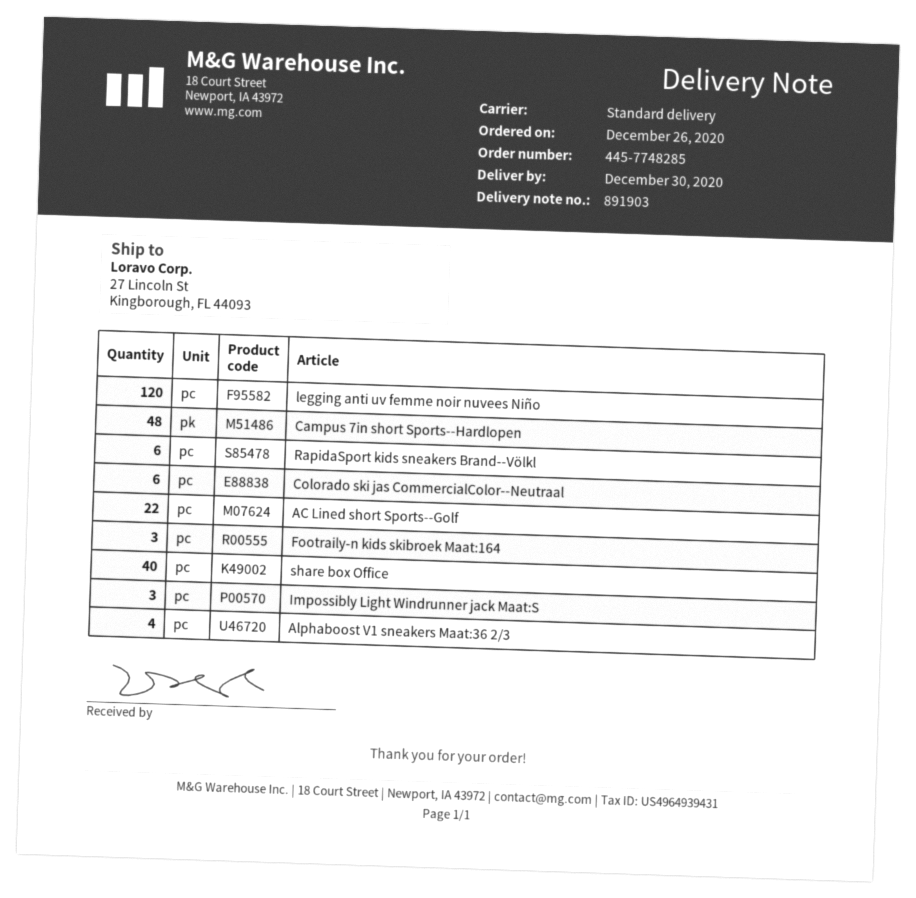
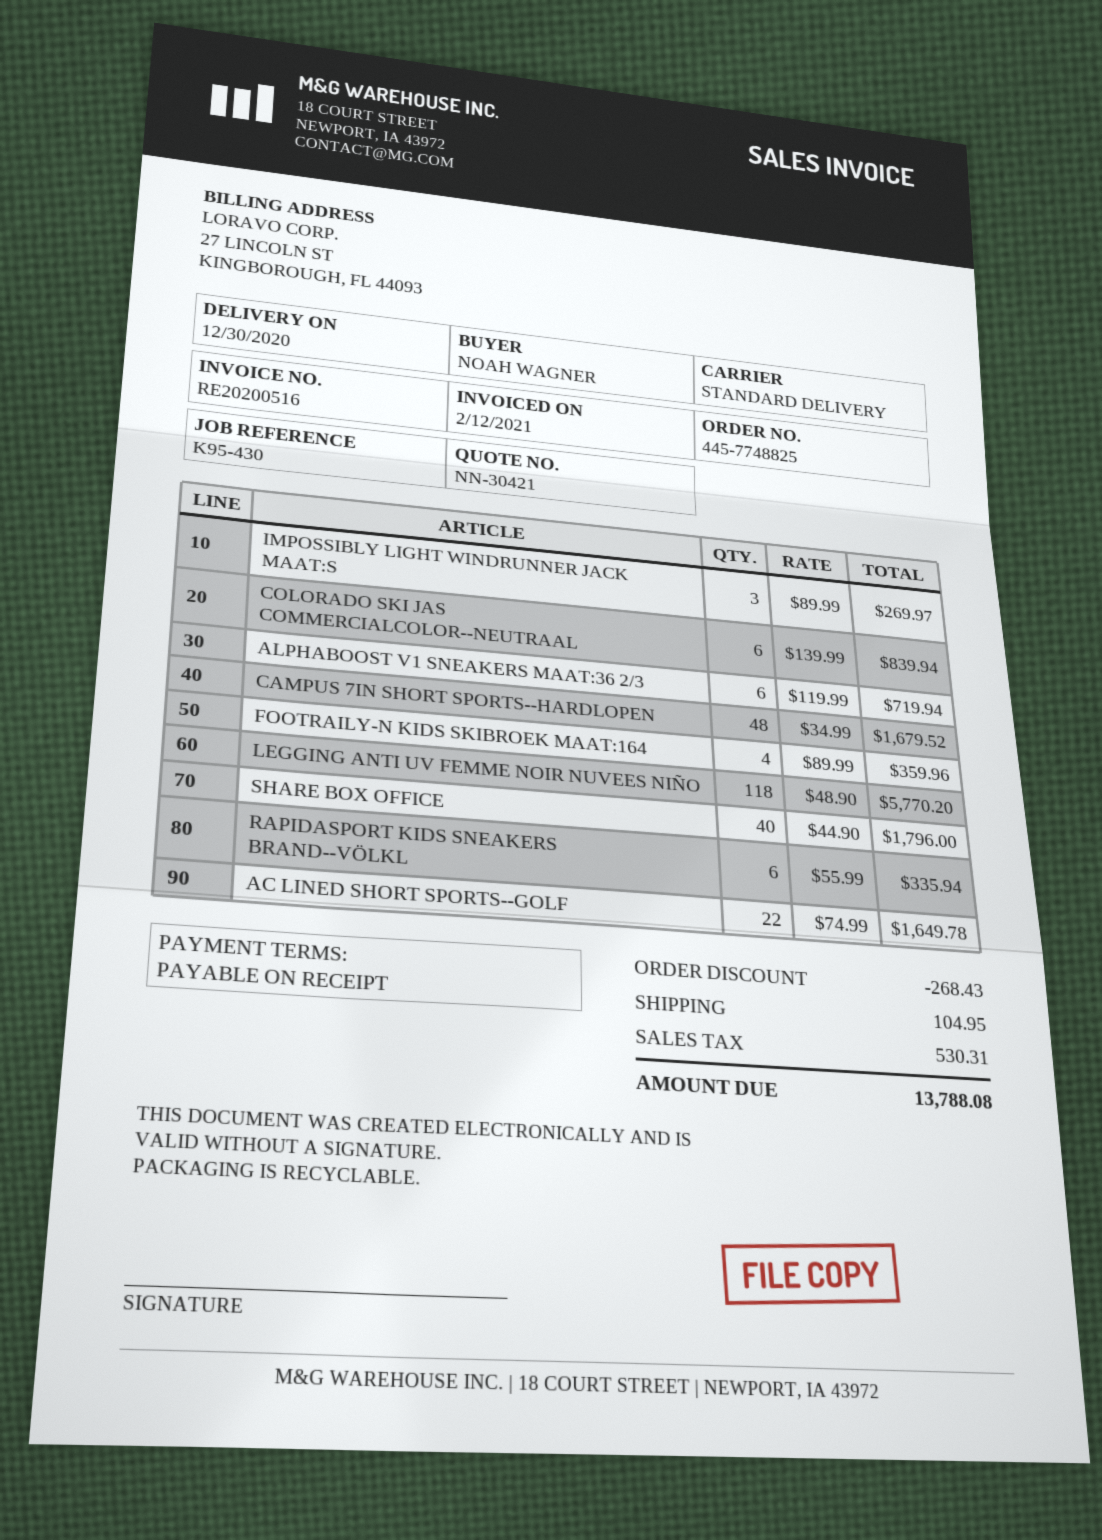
order number: 445-7748285 -> 445-7748825
legging anti uv femme noir nuvees Niño: 120 -> 118
Footraily-n kids skibroek Maat:164: 3 -> 4
Alphaboost V1 sneakers Maat:36 2/3: 4 -> 6

